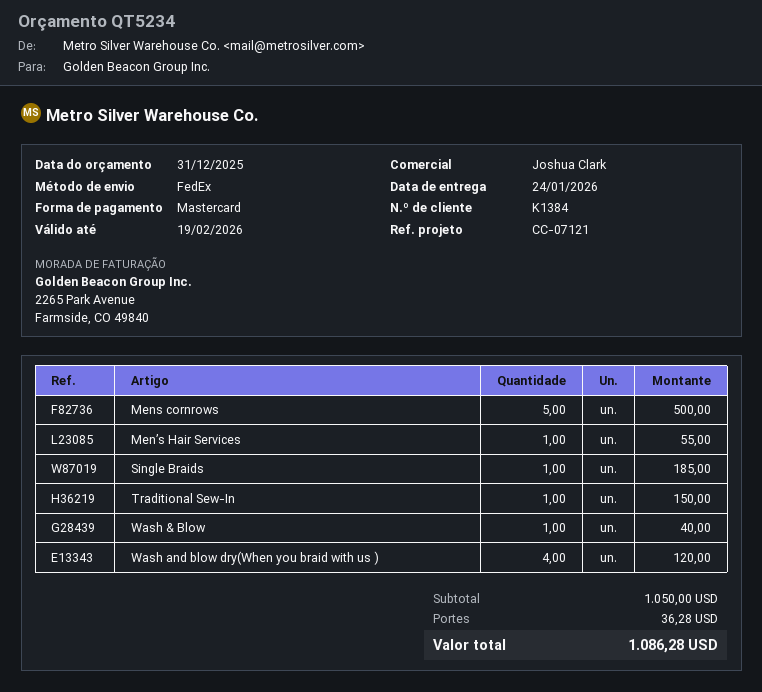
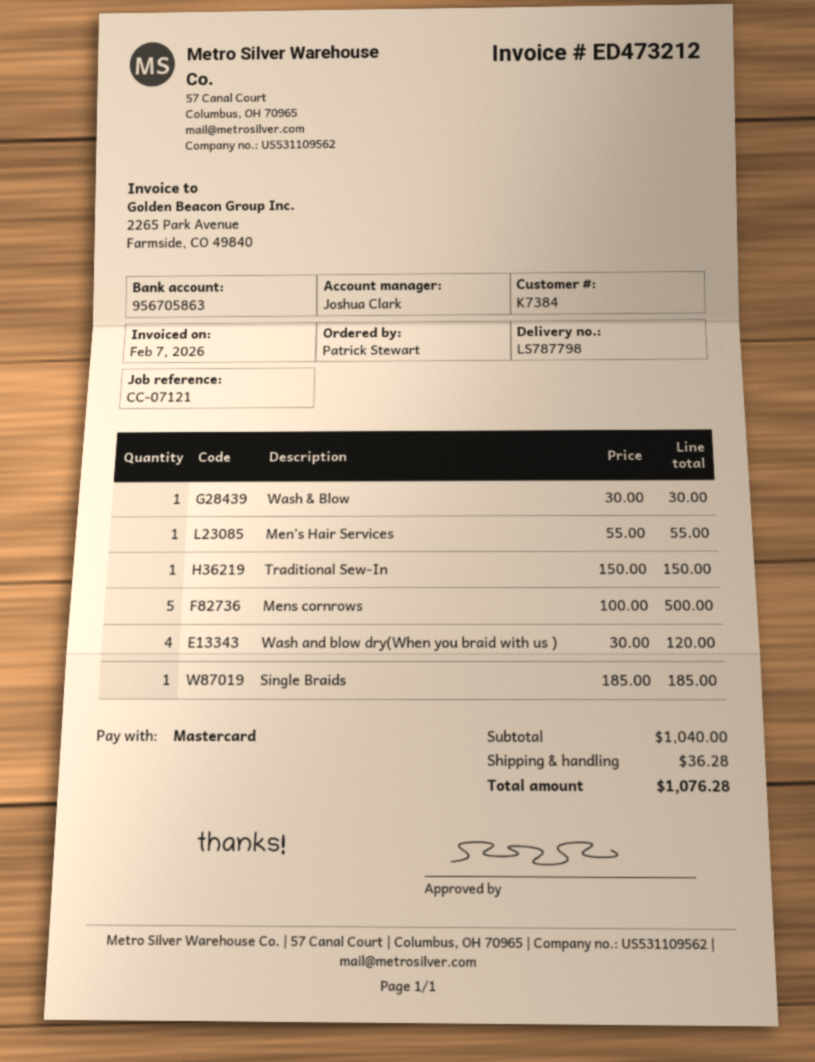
customer number: K1384 -> K7384
Wash & Blow: 1 for 40.00 -> 1 for 30.00
subtotal: 1050.00 -> 1040.00
total: 1086.28 -> 1076.28

